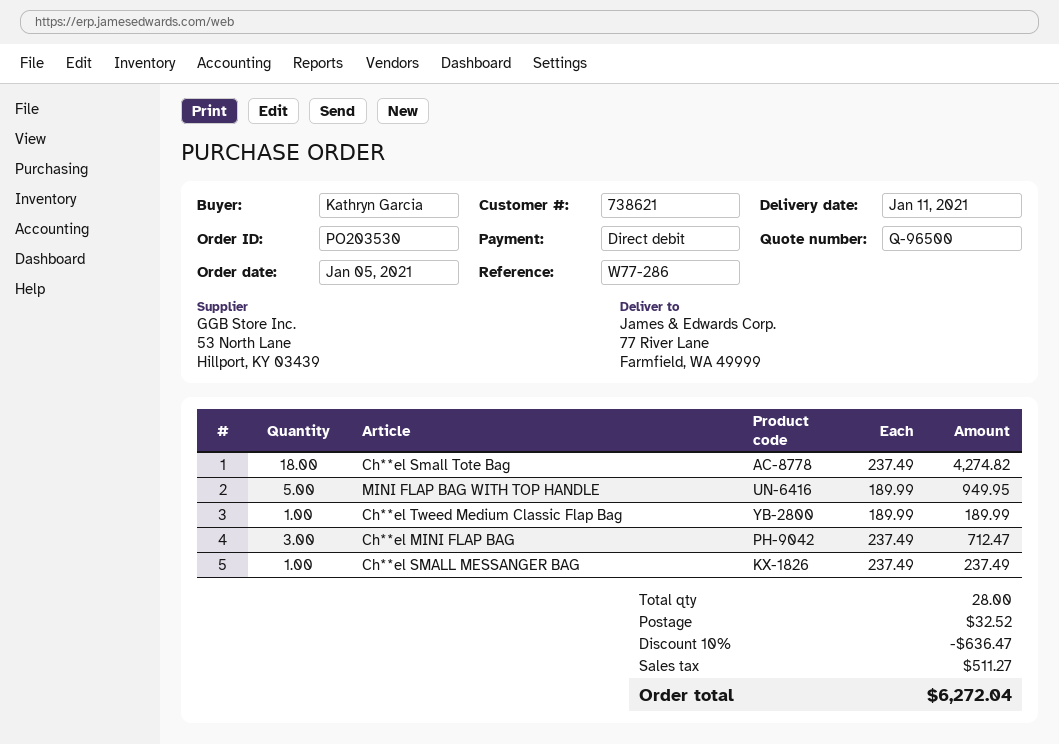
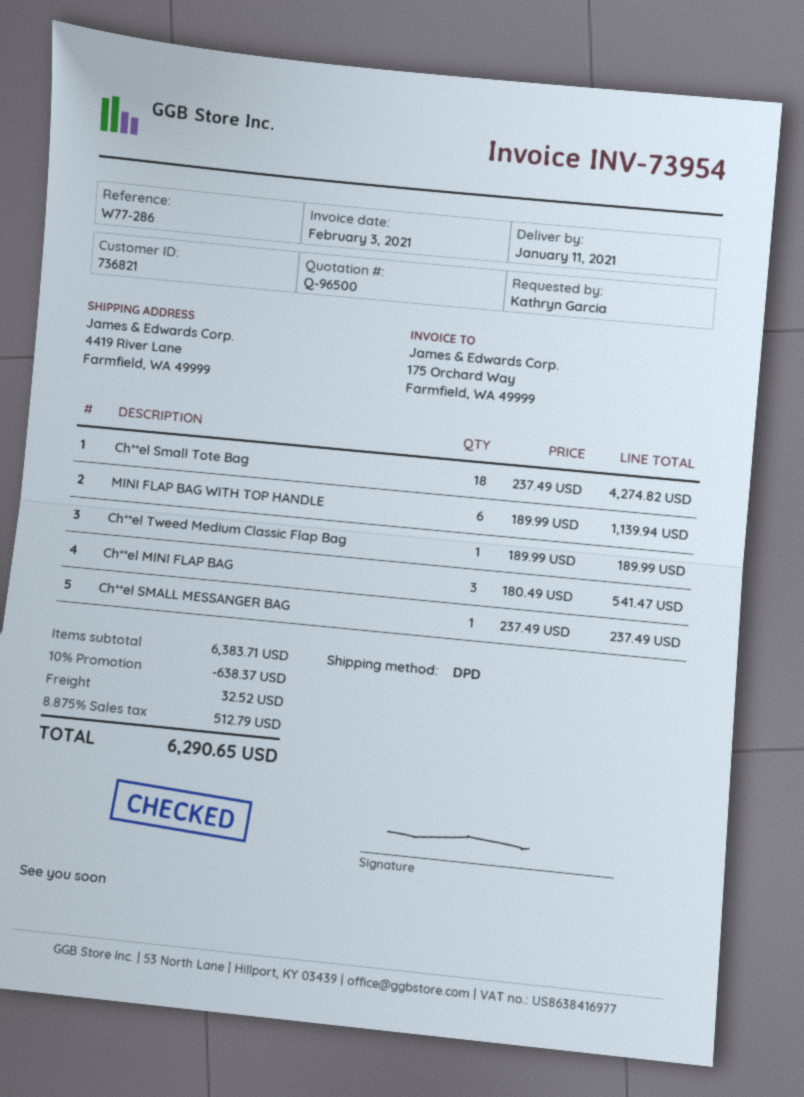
customer number: 738621 -> 736821
ship to: 77 River Lane, Farmfield, WA 49999 -> 4419 River Lane, Farmfield, WA 49999
MINI FLAP BAG WITH TOP HANDLE: 5 x 189.99 = 949.95 -> 6 x 189.99 = 1139.94
Ch**el MINI FLAP BAG: 3 x 237.49 = 712.47 -> 3 x 180.49 = 541.47
discount: 10% = 636.47 -> 10% = 638.37
tax: 511.27 -> 512.79
total: 6272.04 -> 6290.65

